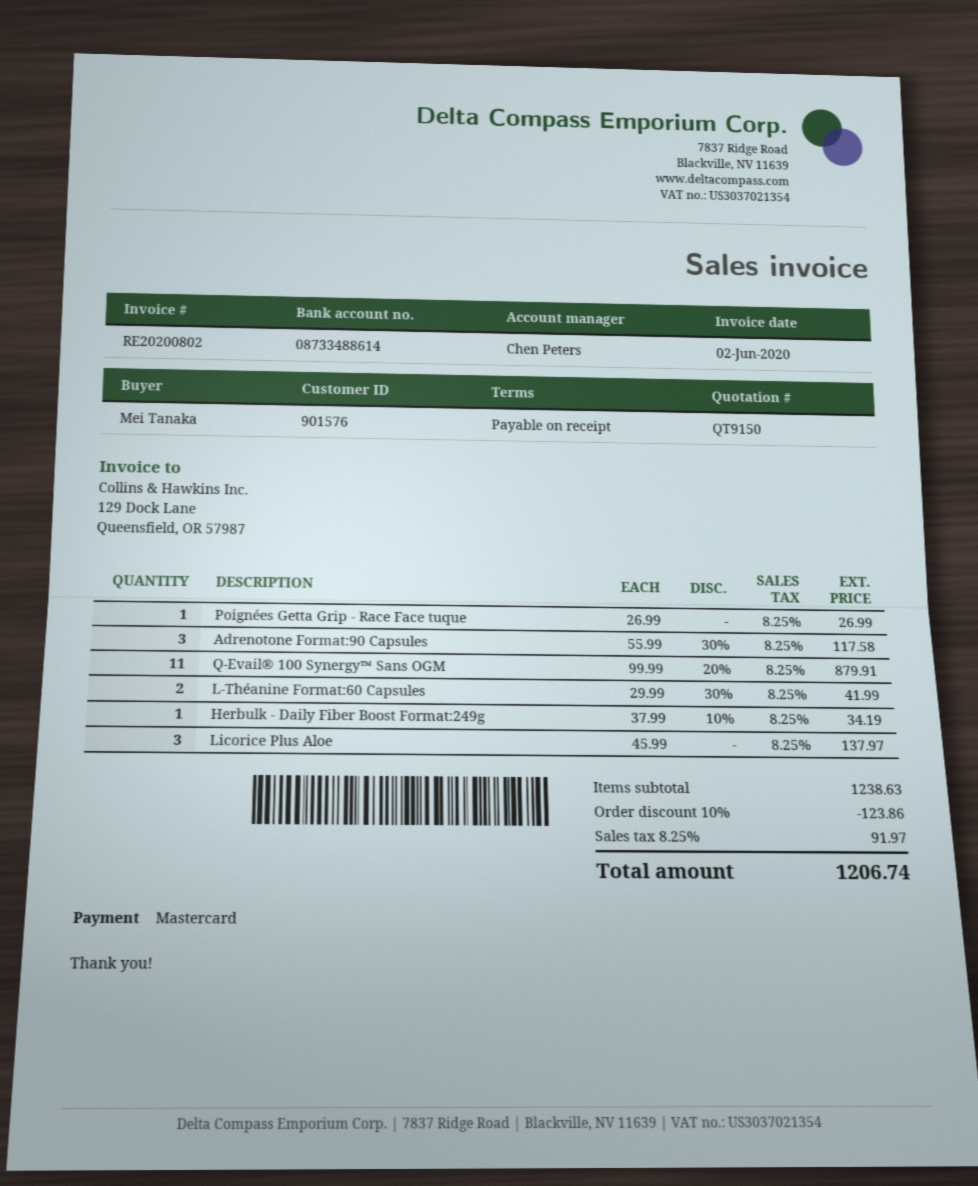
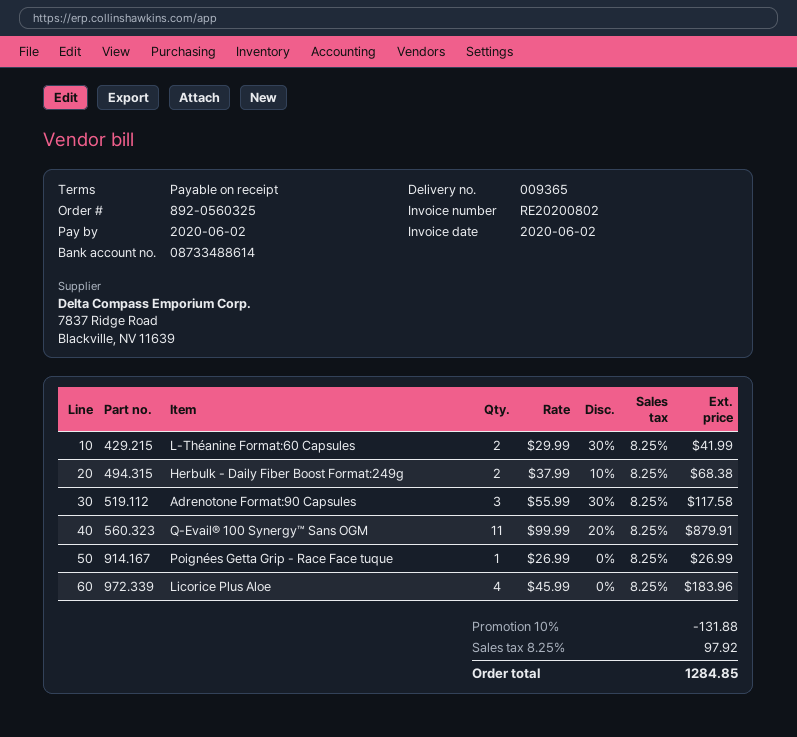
Herbulk - Daily Fiber Boost Format:249g: 1 x 37.99 - 10% = 34.19 -> 2 x 37.99 - 10% = 68.38
Licorice Plus Aloe: 3 x 45.99 = 137.97 -> 4 x 45.99 = 183.96
discount: 10% = 123.86 -> 10% = 131.88
tax: 8.25% = 91.97 -> 8.25% = 97.92
total: 1206.74 -> 1284.85

